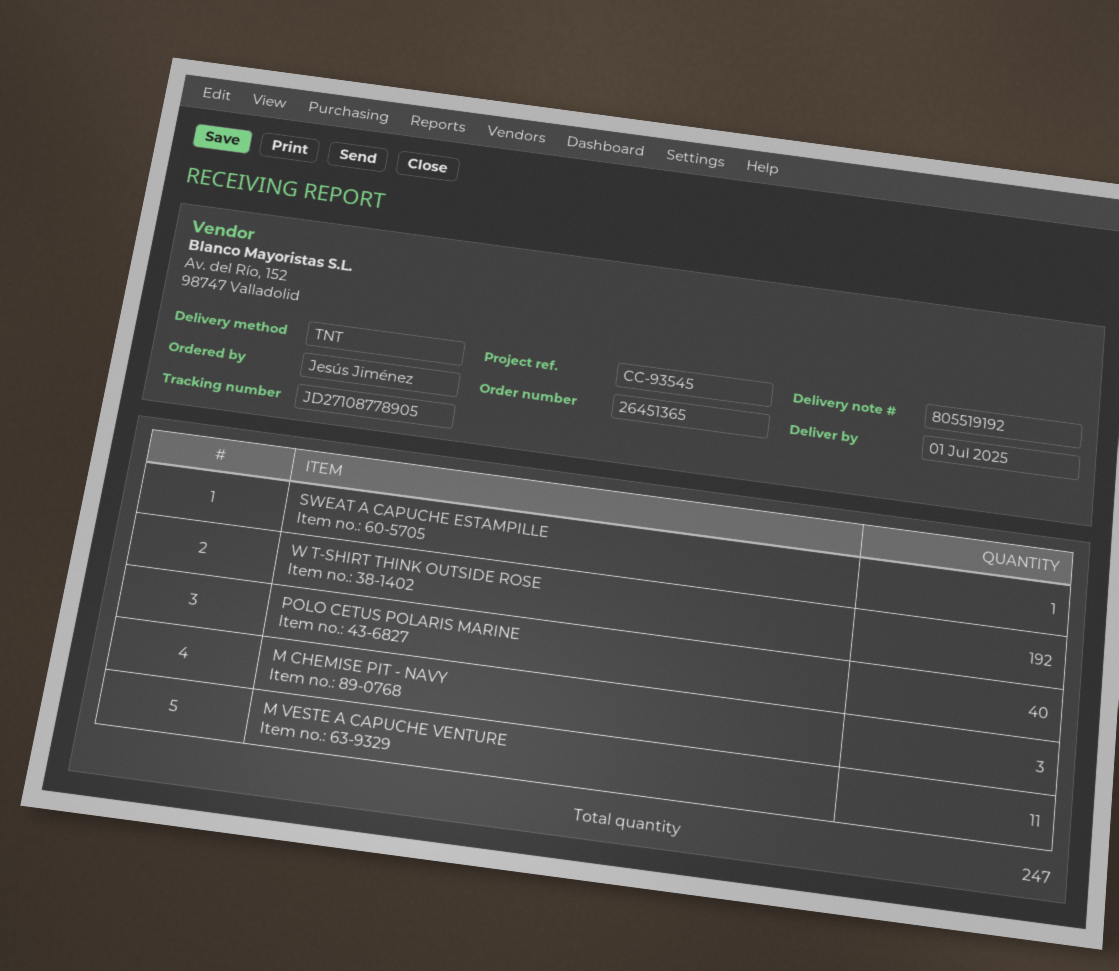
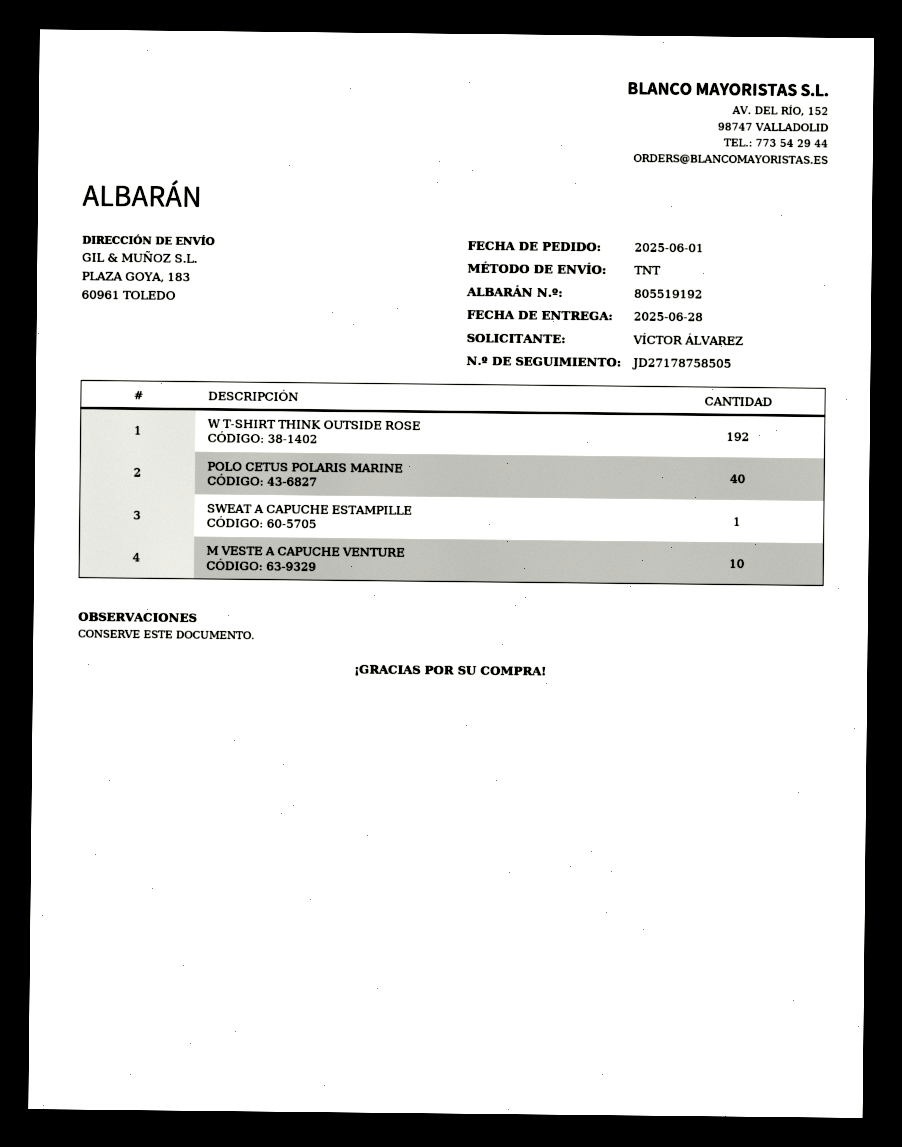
delivery date: 2025-07-01 -> 2025-06-28
ordered by: Jesús Jiménez -> VÍCTOR ÁLVAREZ
tracking number: JD27108778905 -> JD27178758505
M CHEMISE PIT - NAVY: 3 -> none
M VESTE A CAPUCHE VENTURE: 11 -> 10

